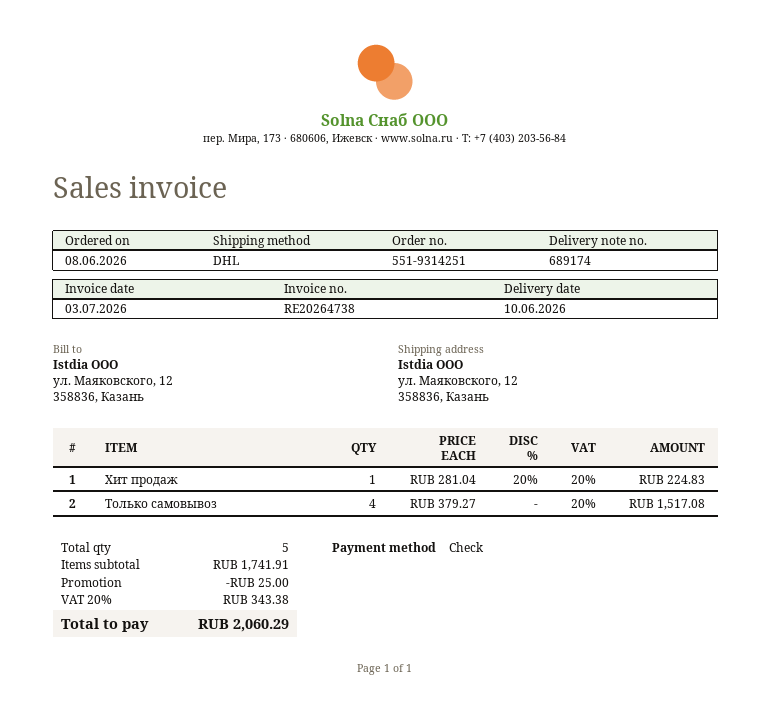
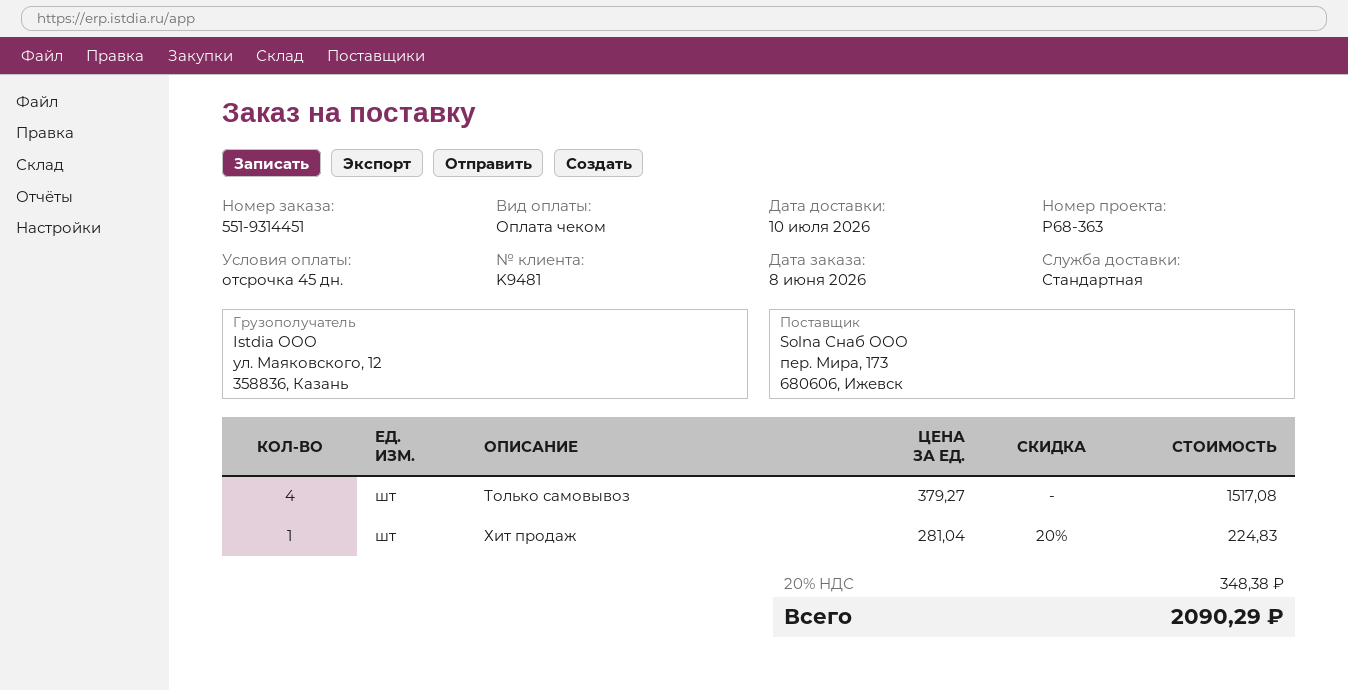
order number: 551-9314251 -> 551-9314451
delivery date: 2026-06-10 -> 2026-07-10
shipping method: DHL -> standard
discount: 25.00 -> none
tax: 20% = 343.38 -> 20% = 348.38
total: 2060.29 -> 2090.29

